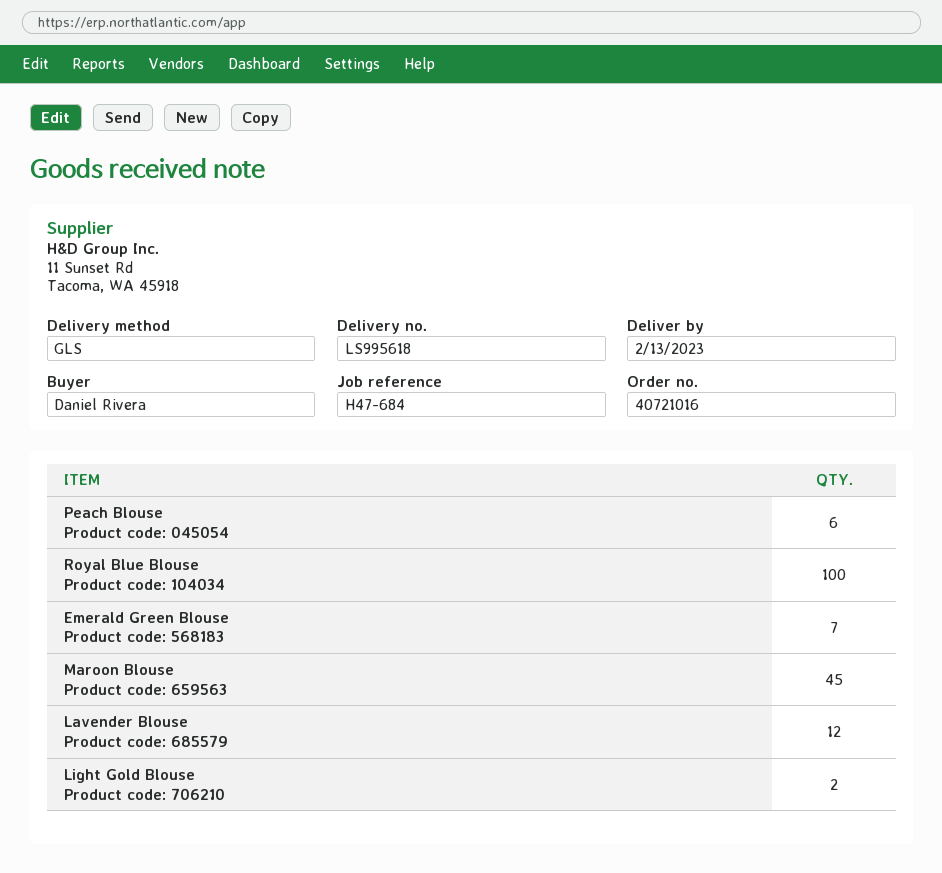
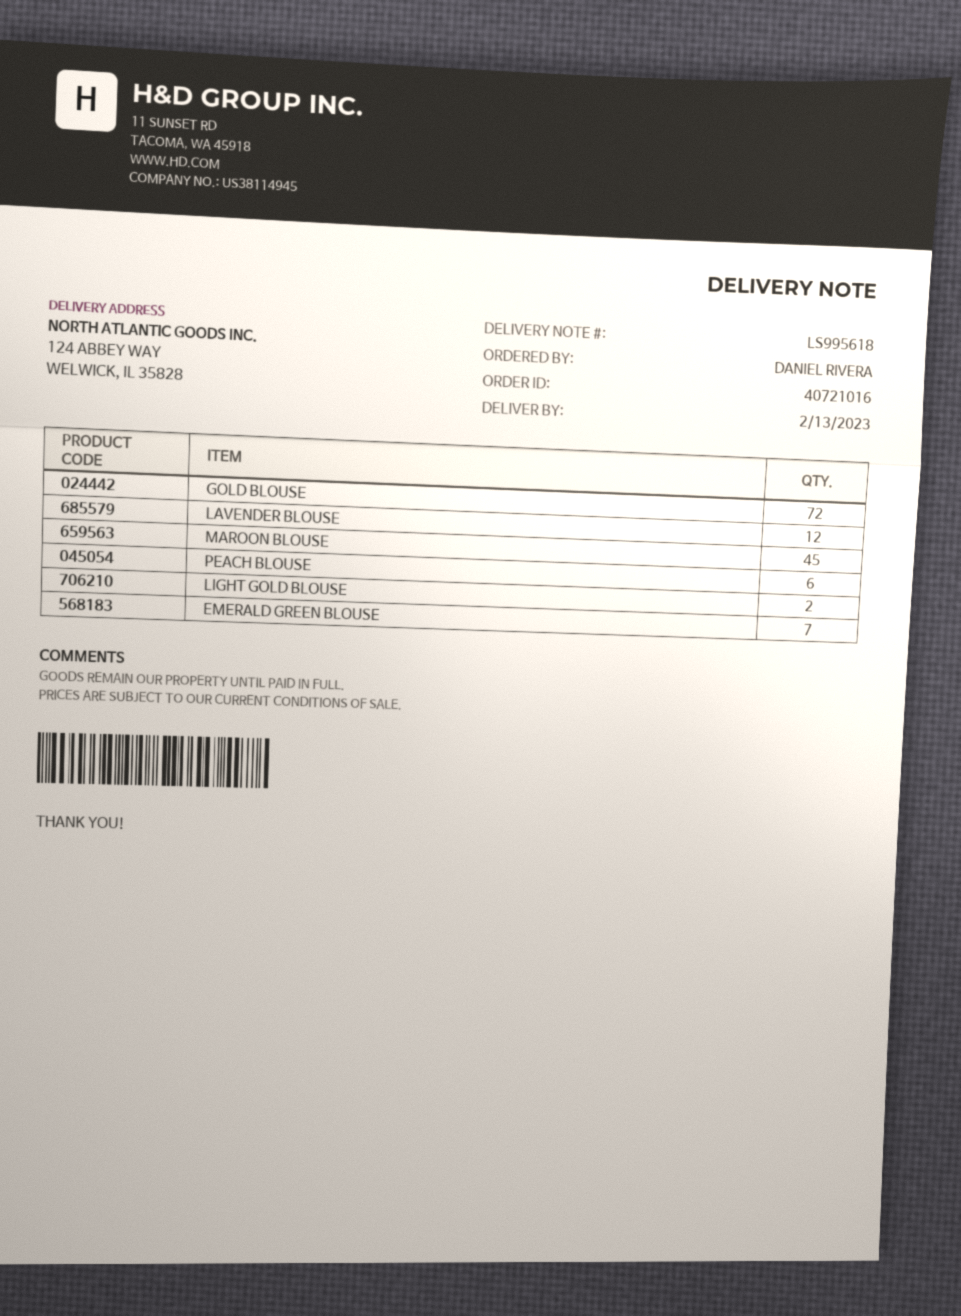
Royal Blue Blouse: 100 -> none
GOLD BLOUSE: none -> 72

